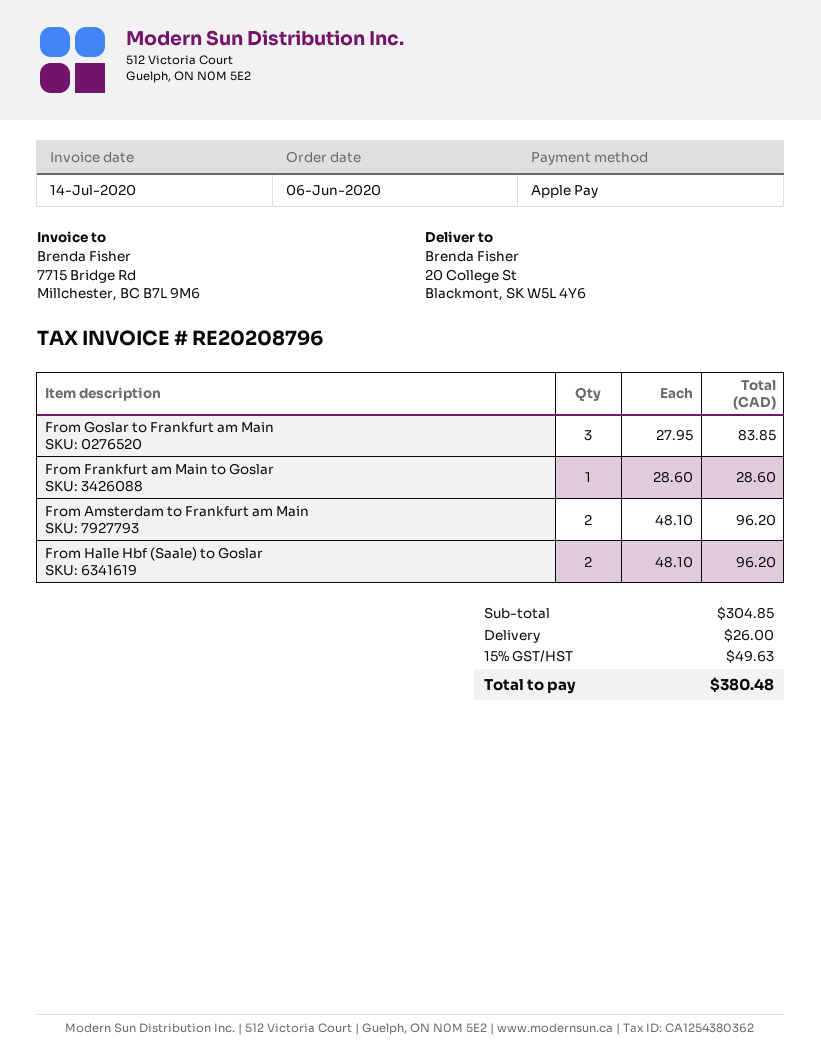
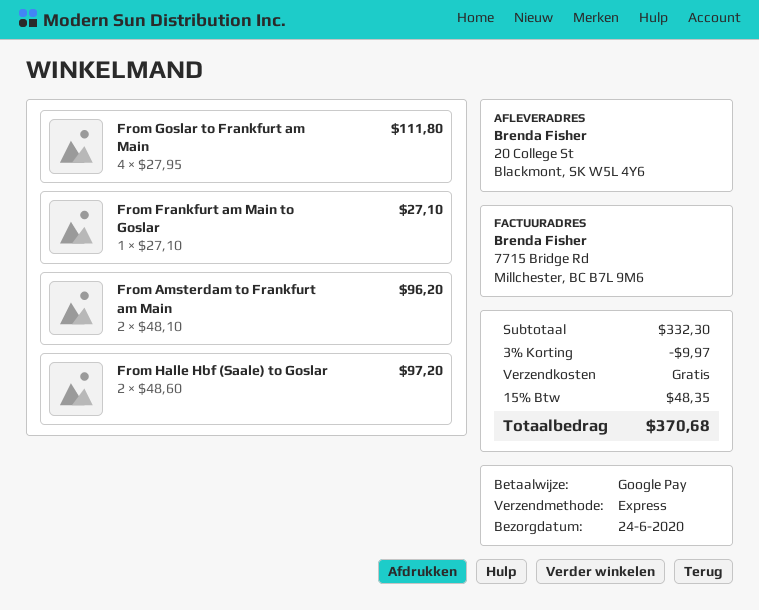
payment method: Apple Pay -> Google Pay
From Goslar to Frankfurt am Main: 3 x 27.95 = 83.85 -> 4 x 27.95 = 111.80
From Frankfurt am Main to Goslar: 1 x 28.60 = 28.60 -> 1 x 27.10 = 27.10
From Halle Hbf (Saale) to Goslar: 2 x 48.10 = 96.20 -> 2 x 48.60 = 97.20
subtotal: 304.85 -> 332.30
discount: none -> 3% = 9.97
shipping: 26.00 -> 0.00
tax: 15% = 49.63 -> 15% = 48.35
total: 380.48 -> 370.68

